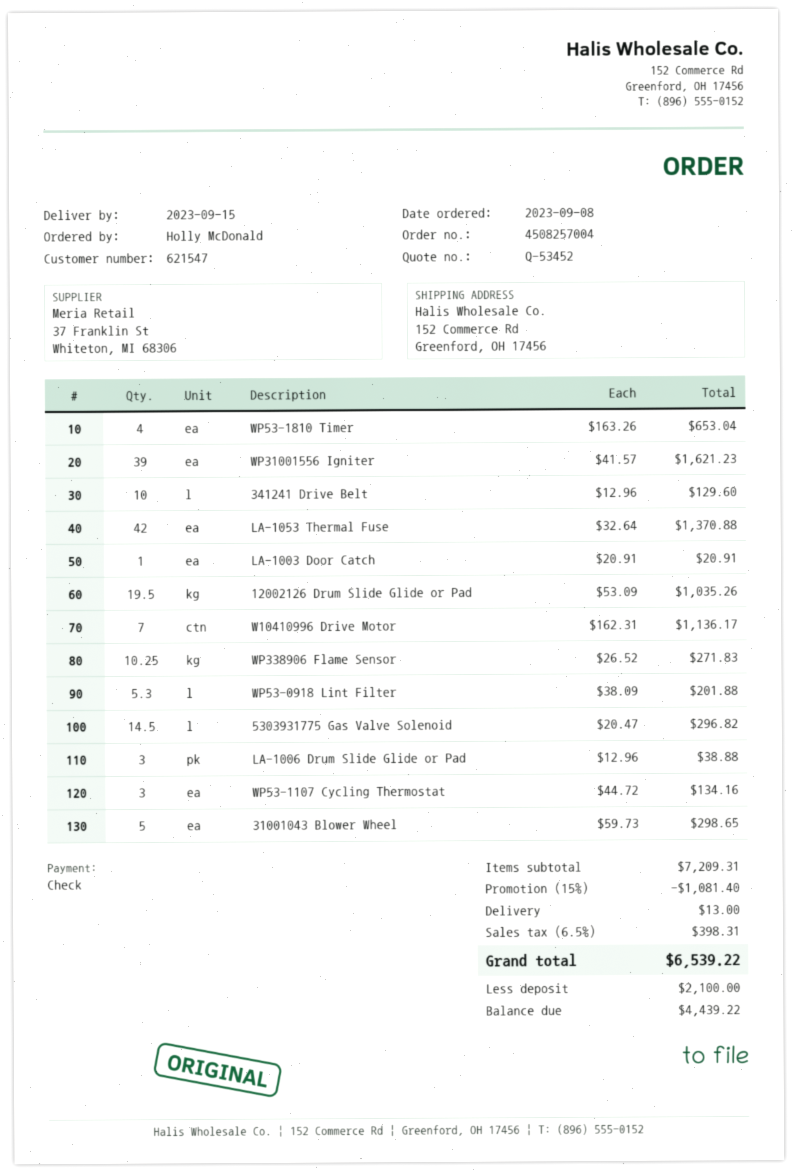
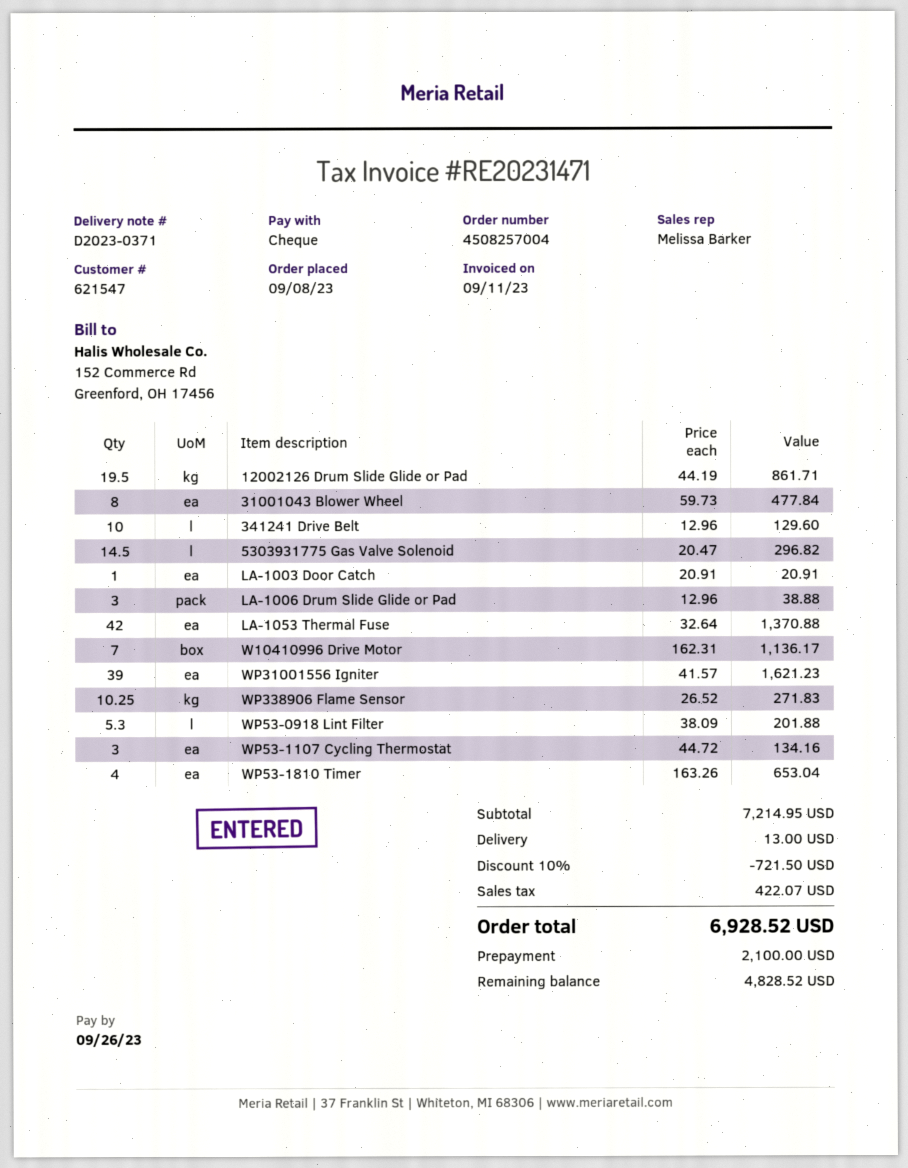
12002126 Drum Slide Glide or Pad: 19.5 x 53.09 = 1035.26 -> 19.5 x 44.19 = 861.71
31001043 Blower Wheel: 5 x 59.73 = 298.65 -> 8 x 59.73 = 477.84
subtotal: 7209.31 -> 7214.95
discount: 15% = 1081.40 -> 10% = 721.50
tax: 398.31 -> 422.07
total: 6539.22 -> 6928.52
balance: 4439.22 -> 4828.52

